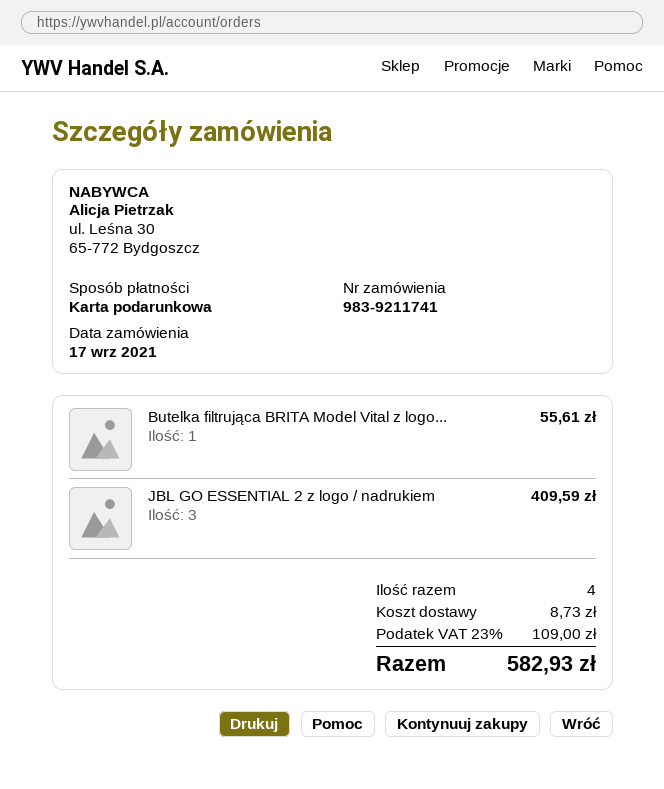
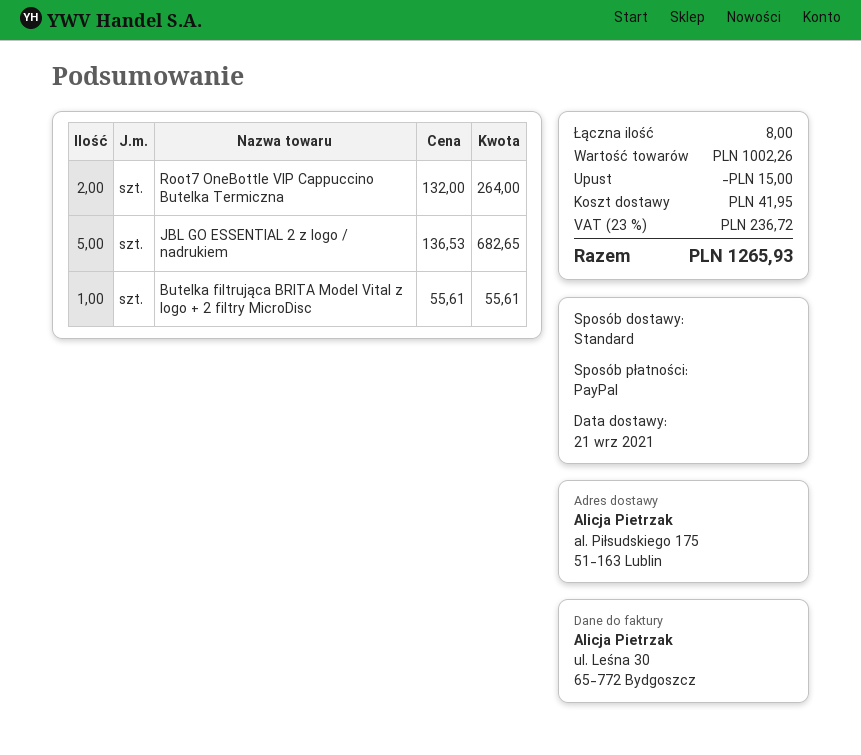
payment method: gift card -> PayPal
JBL GO ESSENTIAL 2 z logo / nadrukiem: 3 for 409.59 -> 5 for 682.65
Root7 OneBottle VIP Cappuccino Butelka Termiczna: none -> 2 for 264.00
total quantity: 4 -> 8
discount: none -> 15.00
shipping: 8.73 -> 41.95
tax: 23% = 109.00 -> 23% = 236.72
total: 582.93 -> 1265.93

